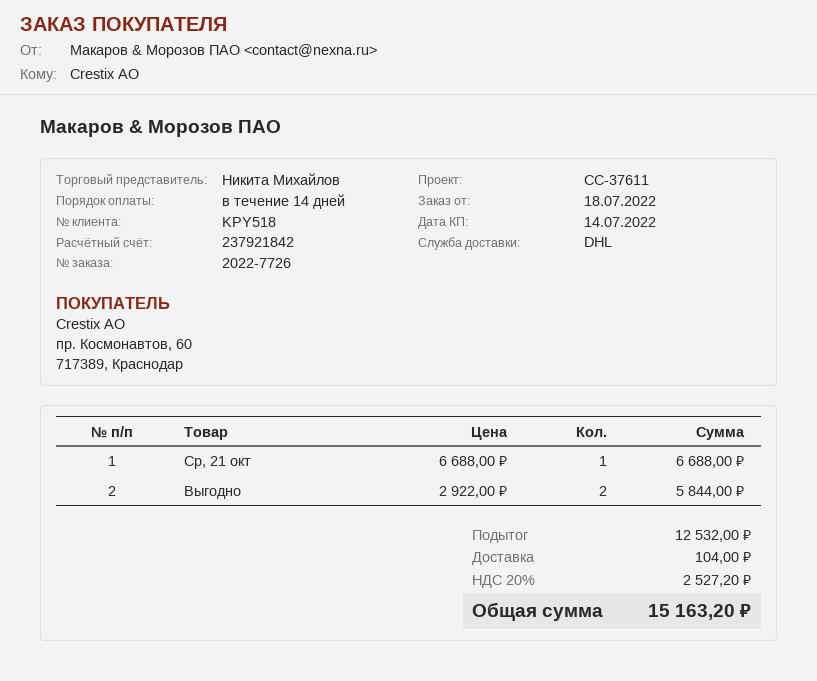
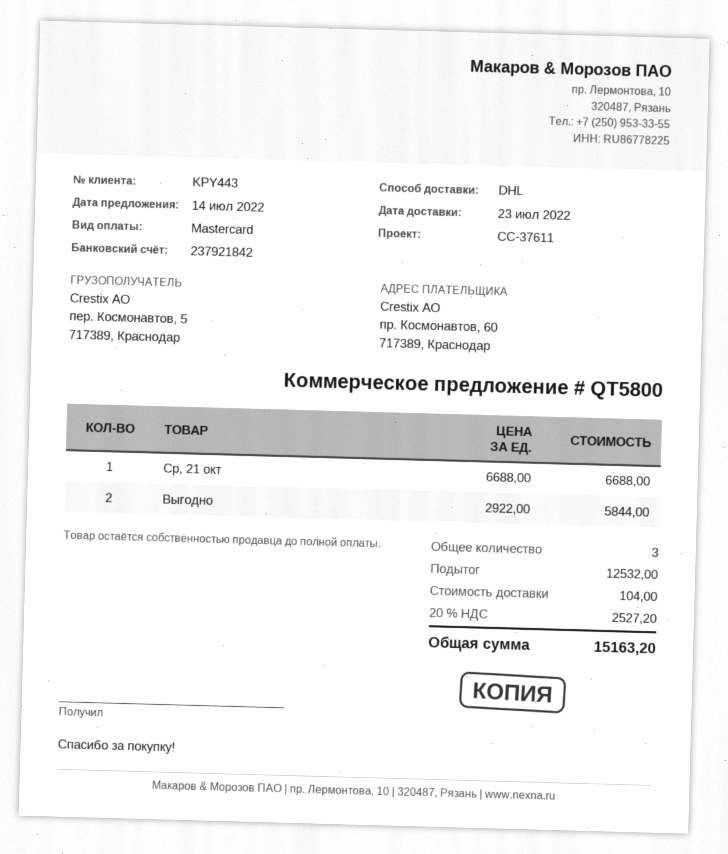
customer number: KPY518 -> KPY443

